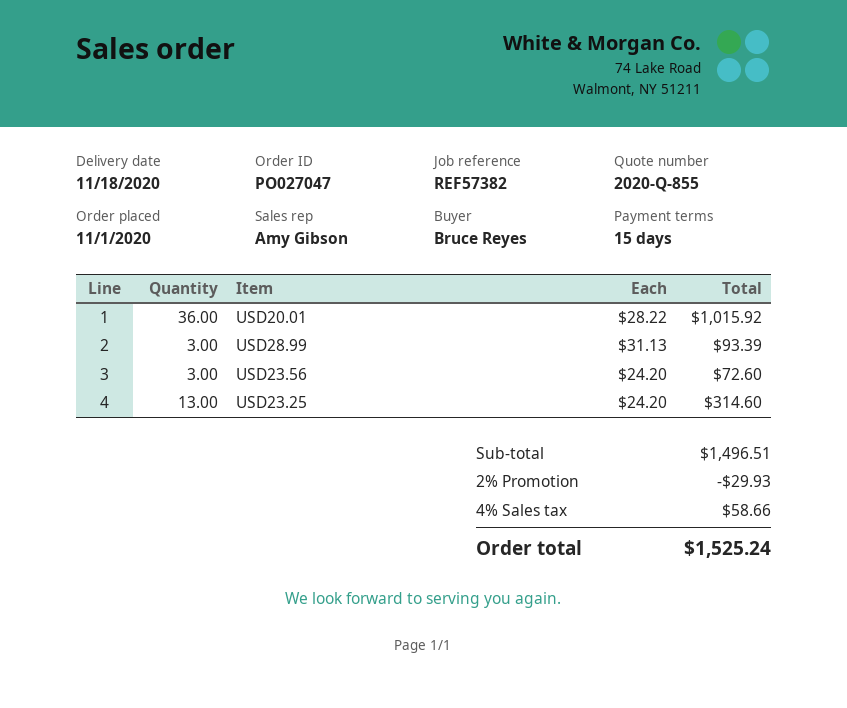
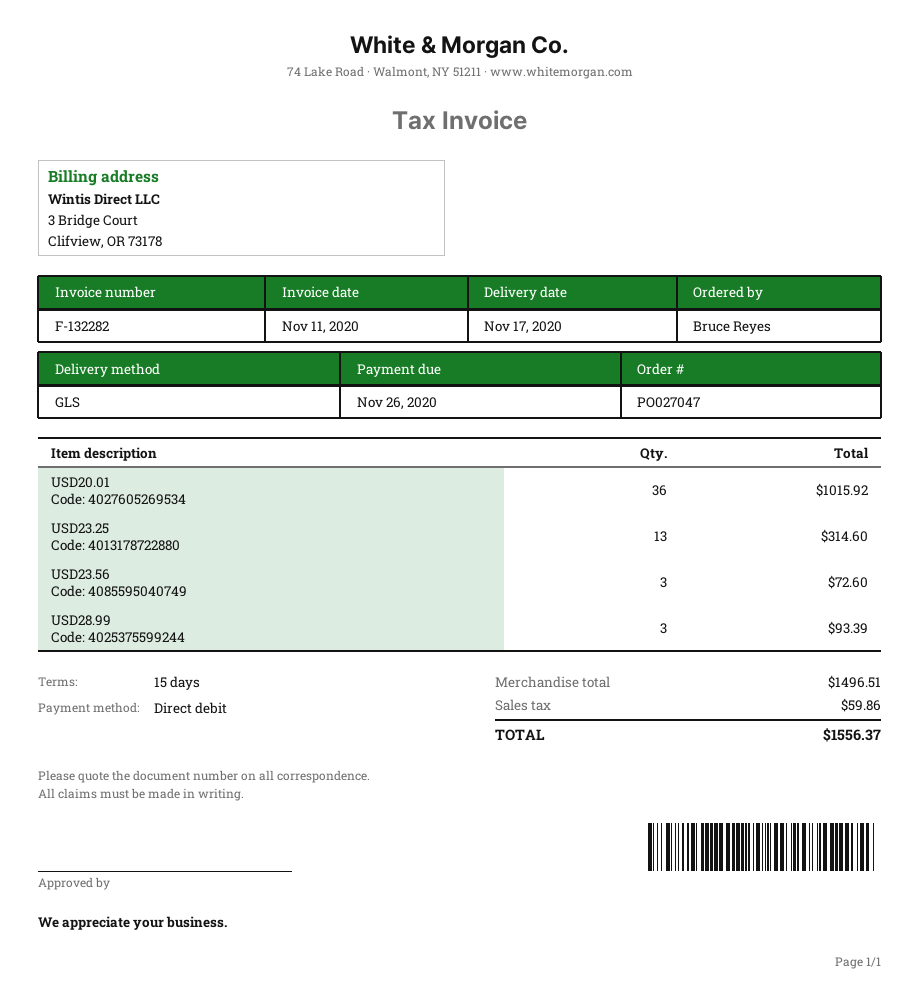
delivery date: 2020-11-18 -> 2020-11-17
discount: 2% = 29.93 -> none
tax: 58.66 -> 59.86
total: 1525.24 -> 1556.37

